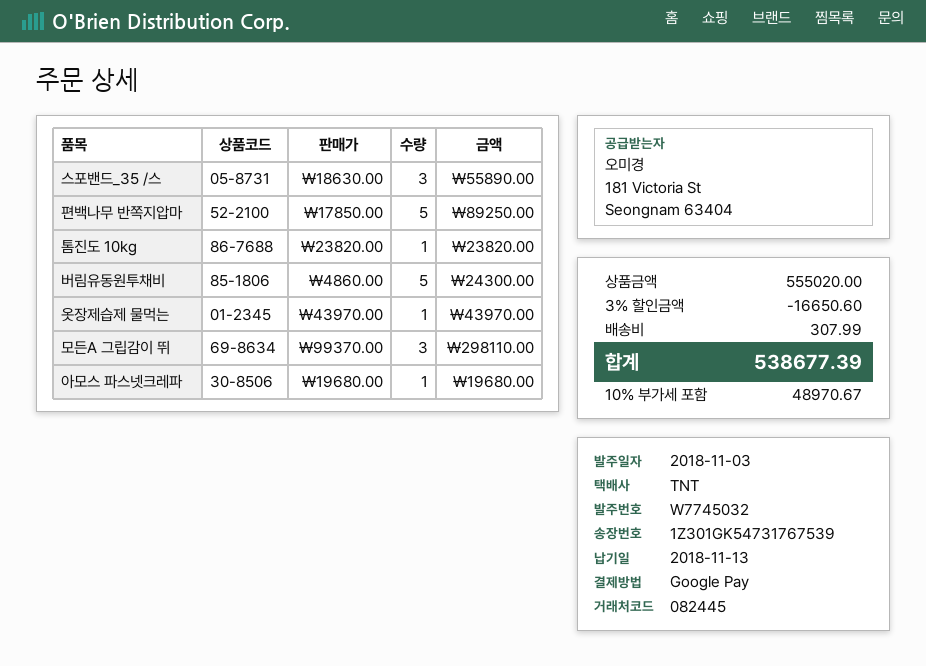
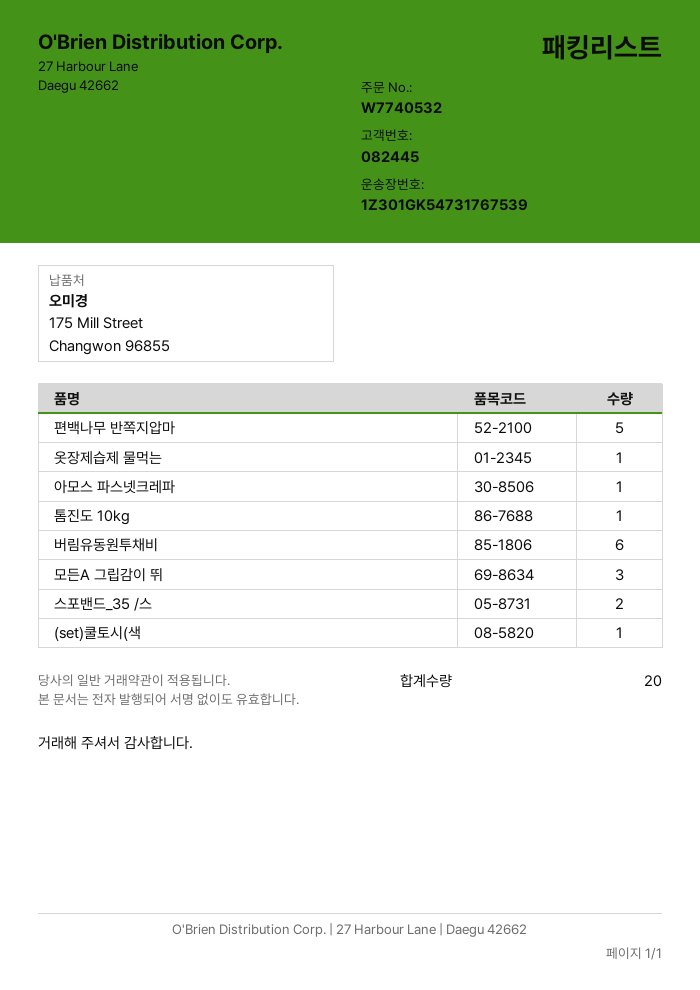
order number: W7745032 -> W7740532
스포밴드_35 /스: 3 -> 2
버림유동원투채비: 5 -> 6
(set)쿨토시(색: none -> 1

